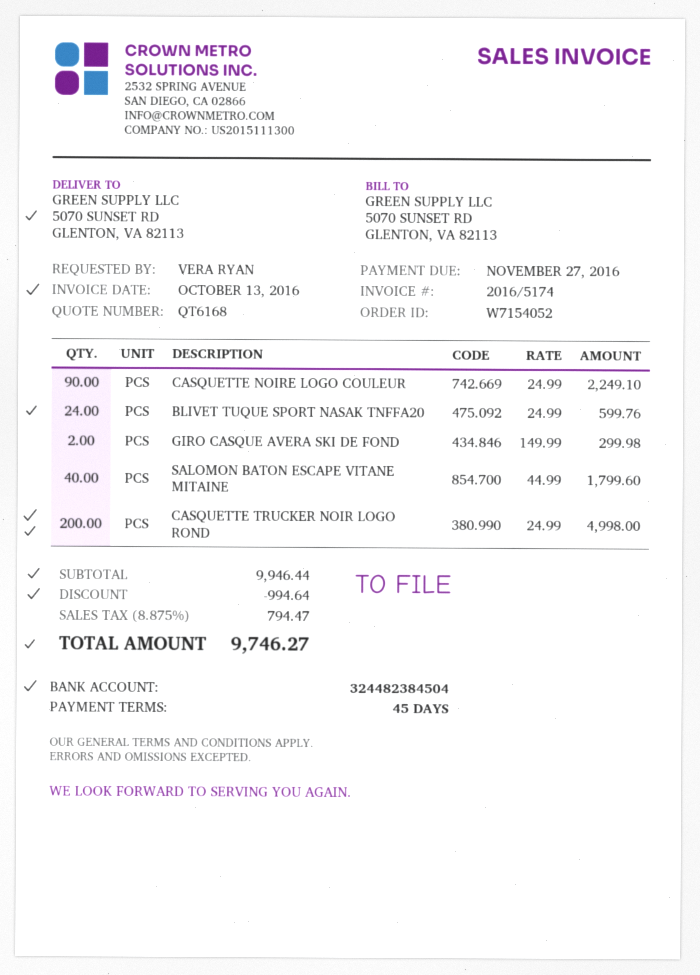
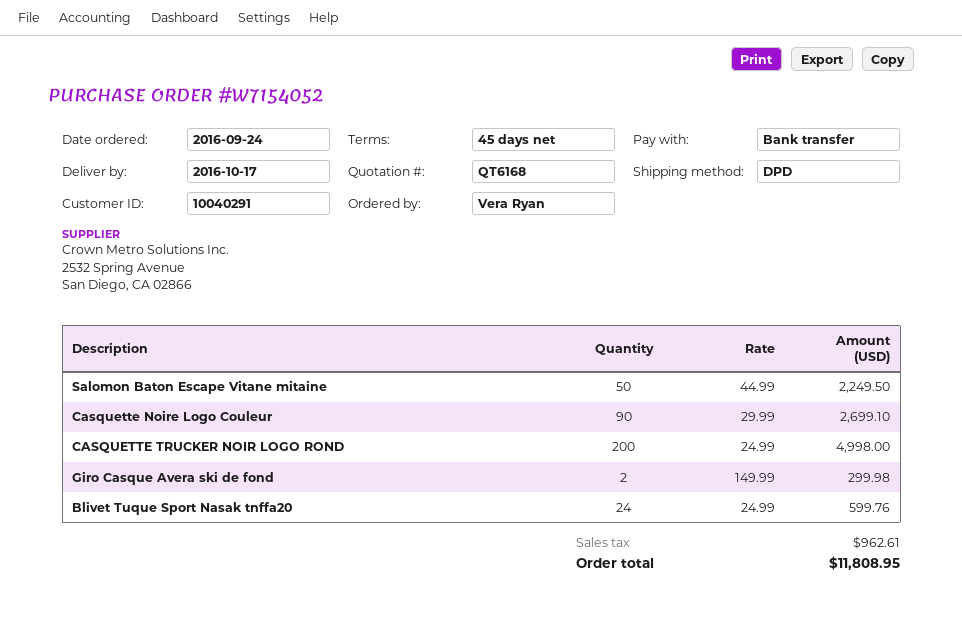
CASQUETTE NOIRE LOGO COULEUR: 90 x 24.99 = 2249.10 -> 90 x 29.99 = 2699.10
SALOMON BATON ESCAPE VITANE MITAINE: 40 x 44.99 = 1799.60 -> 50 x 44.99 = 2249.50
discount: 994.64 -> none
tax: 794.47 -> 962.61
total: 9746.27 -> 11808.95

